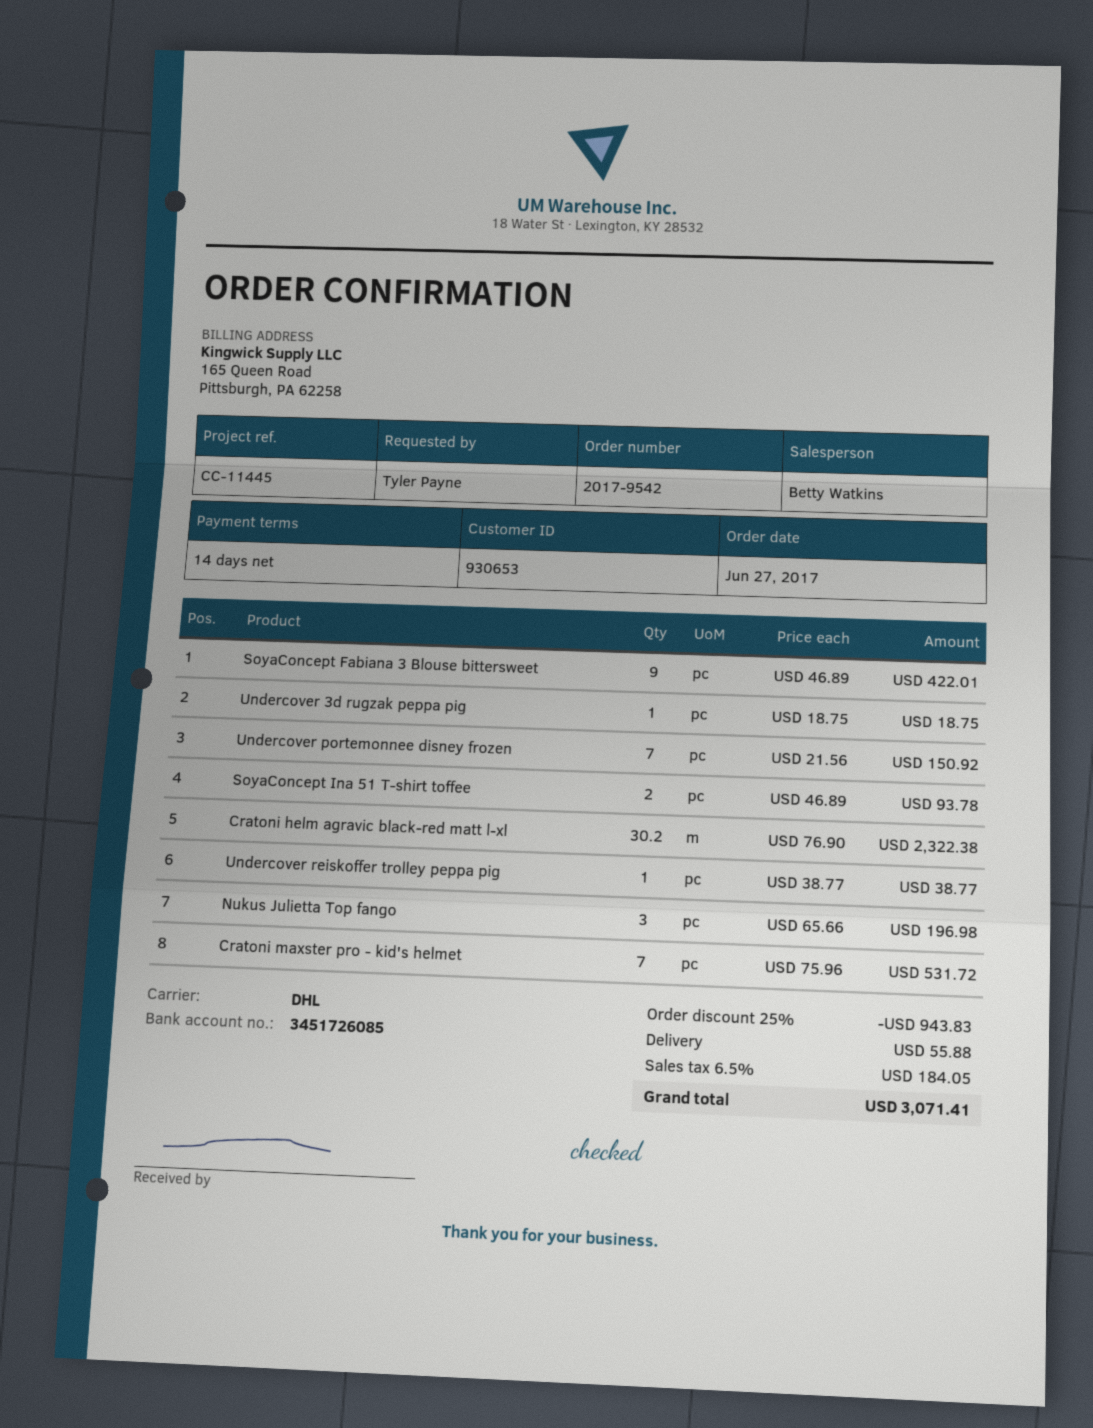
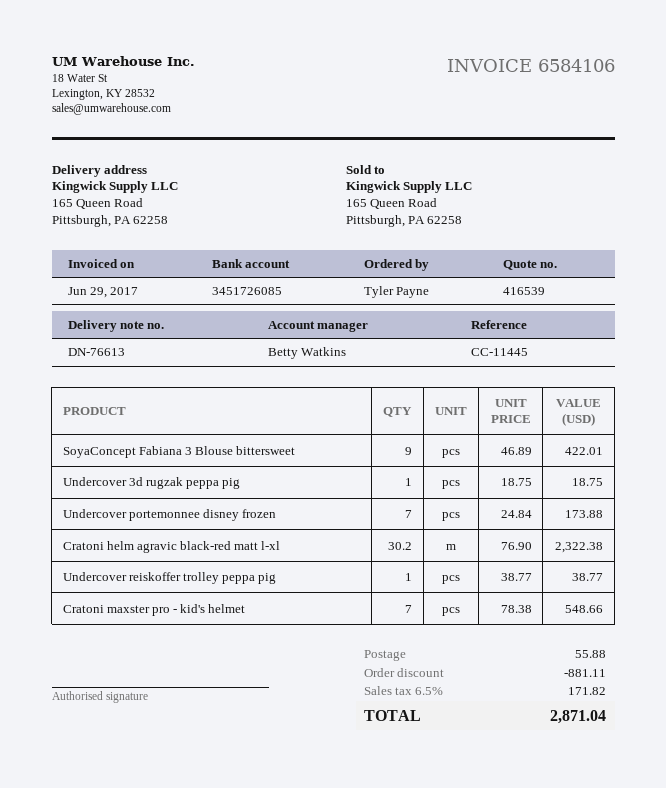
Undercover portemonnee disney frozen: 7 x 21.56 = 150.92 -> 7 x 24.84 = 173.88
SoyaConcept Ina 51 T-shirt toffee: 2 x 46.89 = 93.78 -> none
Nukus Julietta Top fango: 3 x 65.66 = 196.98 -> none
Cratoni maxster pro - kid's helmet: 7 x 75.96 = 531.72 -> 7 x 78.38 = 548.66
discount: 943.83 -> 881.11
tax: 6.5% = 184.05 -> 6.5% = 171.82
total: 3071.41 -> 2871.04

